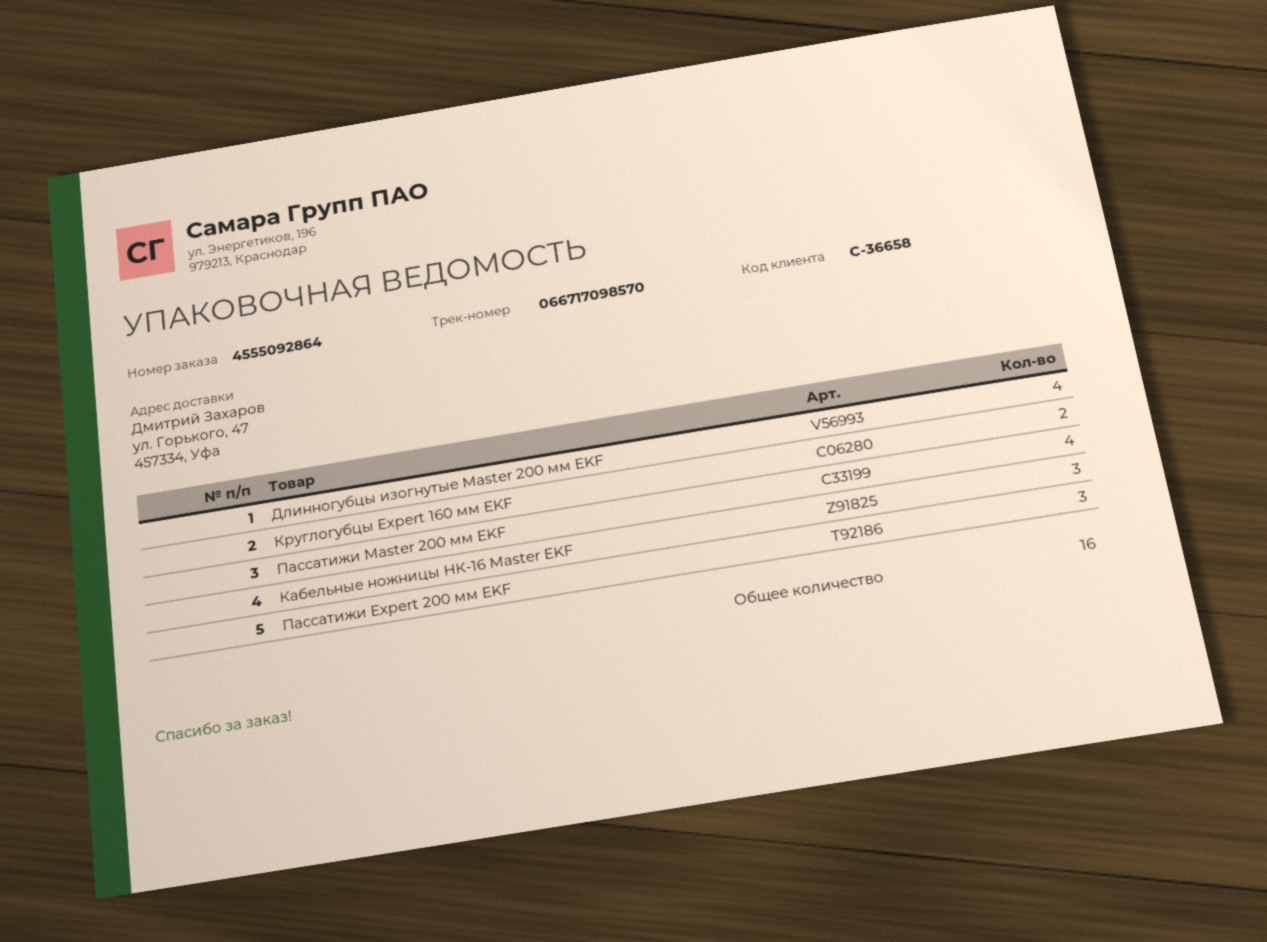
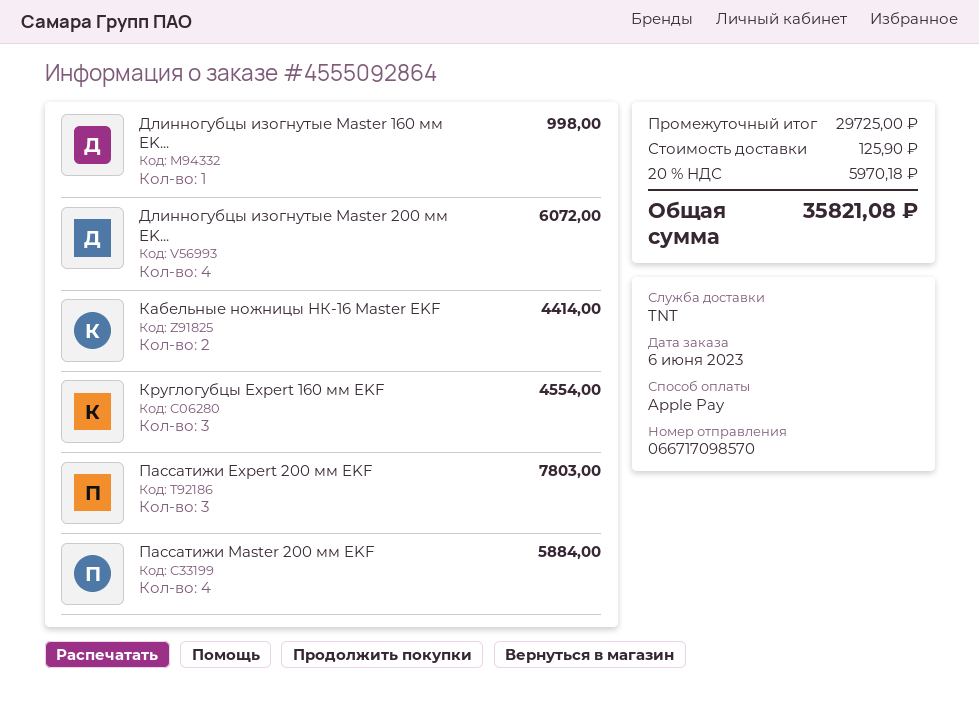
Круглогубцы Expert 160 мм EKF: 2 -> 3
Кабельные ножницы НК-16 Master EKF: 3 -> 2
Длинногубцы изогнутые Master 160 мм EK...: none -> 1

